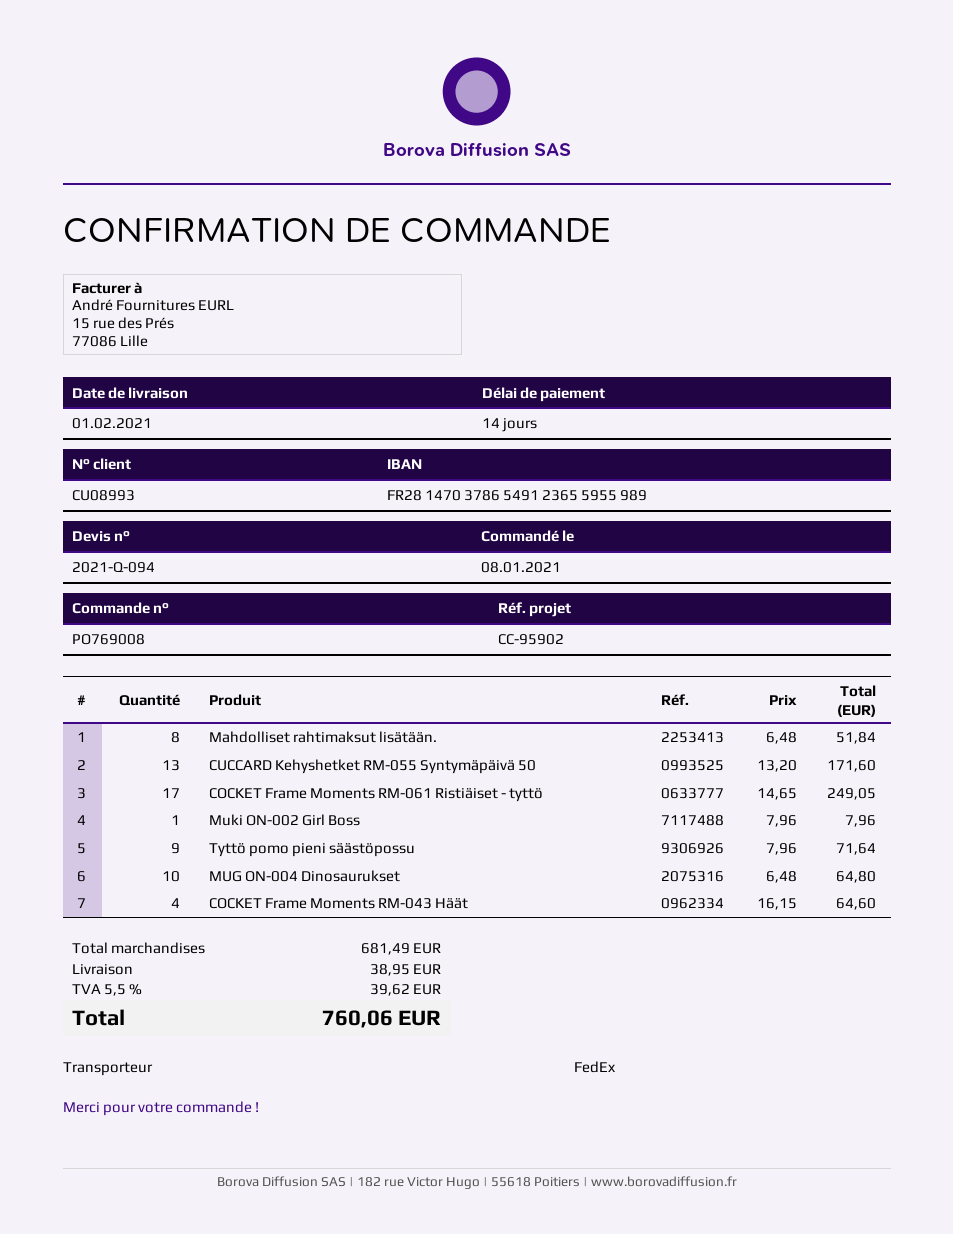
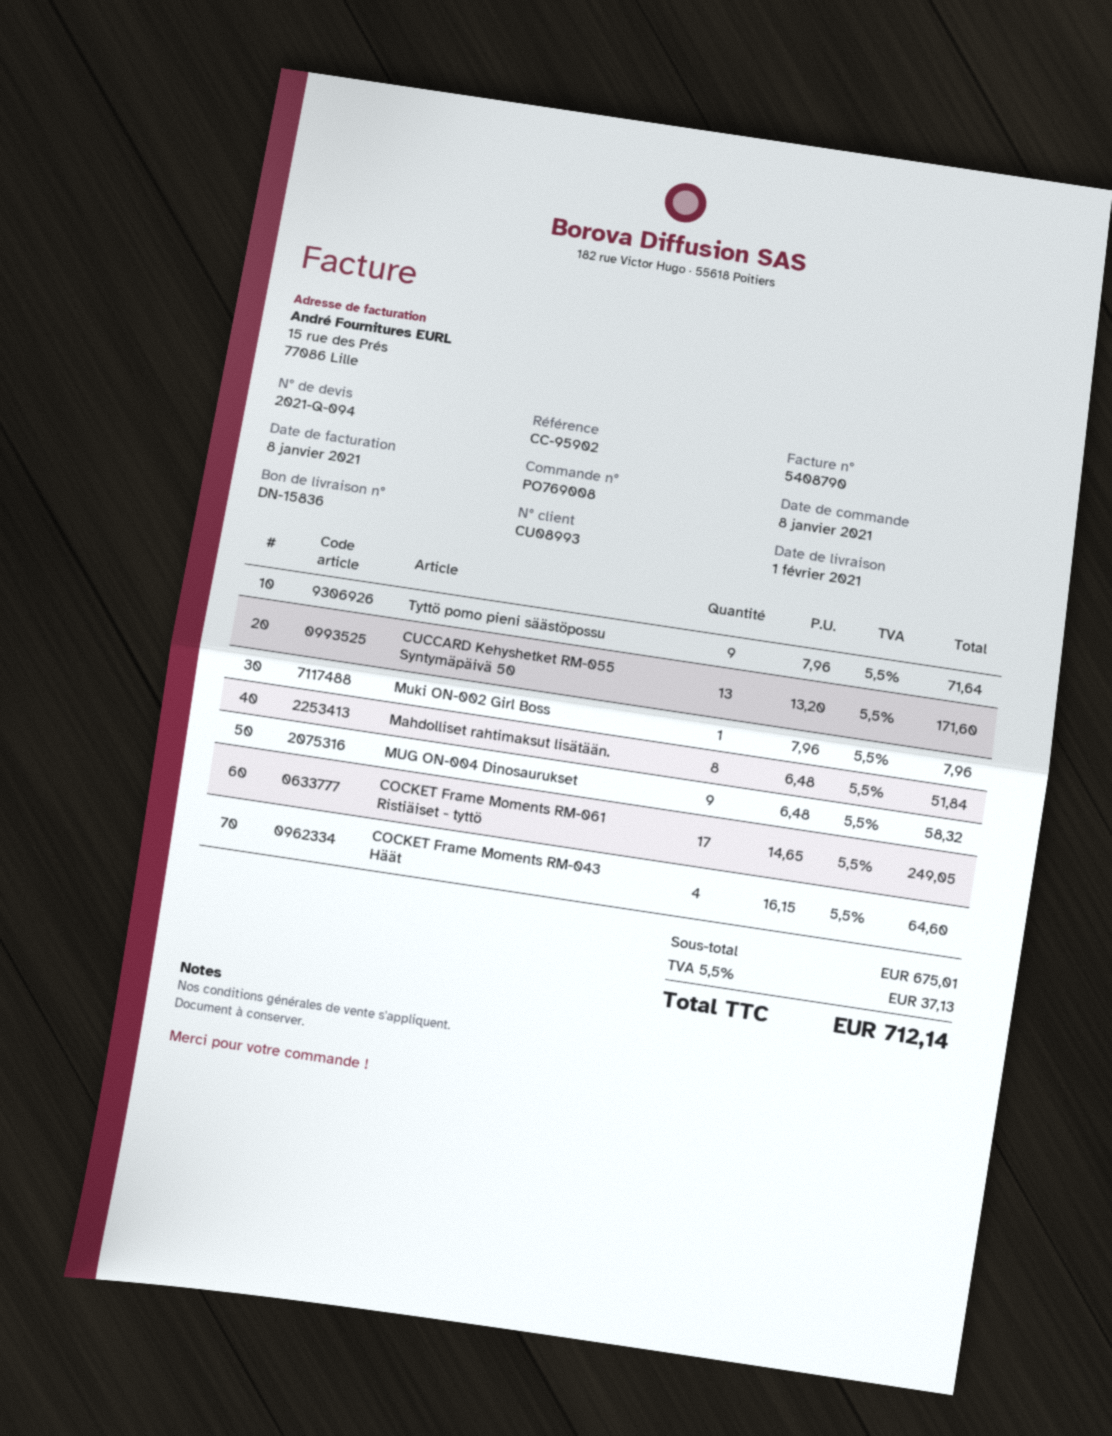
MUG ON-004 Dinosaurukset: 10 x 6.48 = 64.80 -> 9 x 6.48 = 58.32
subtotal: 681.49 -> 675.01
shipping: 38.95 -> none
tax: 5.5% = 39.62 -> 5.5% = 37.13
total: 760.06 -> 712.14

